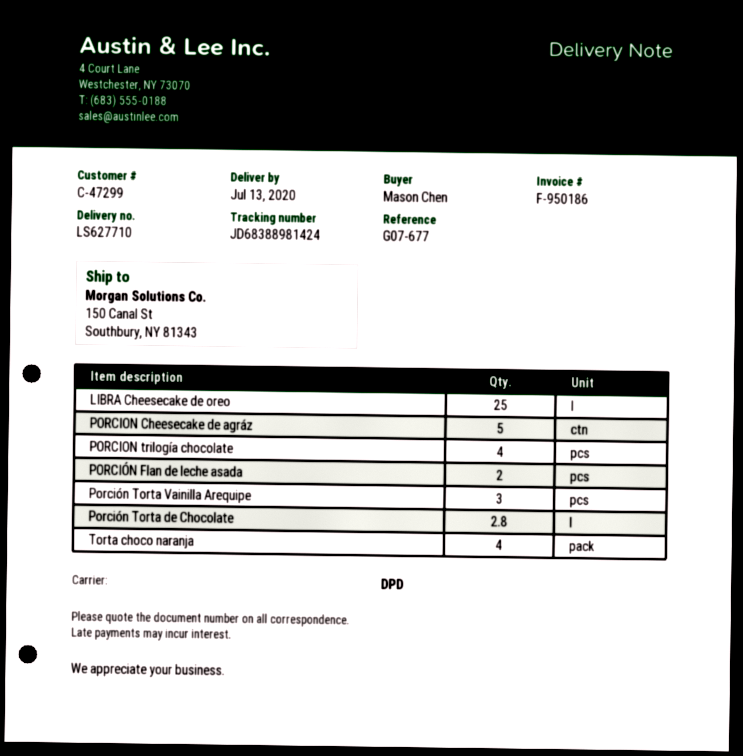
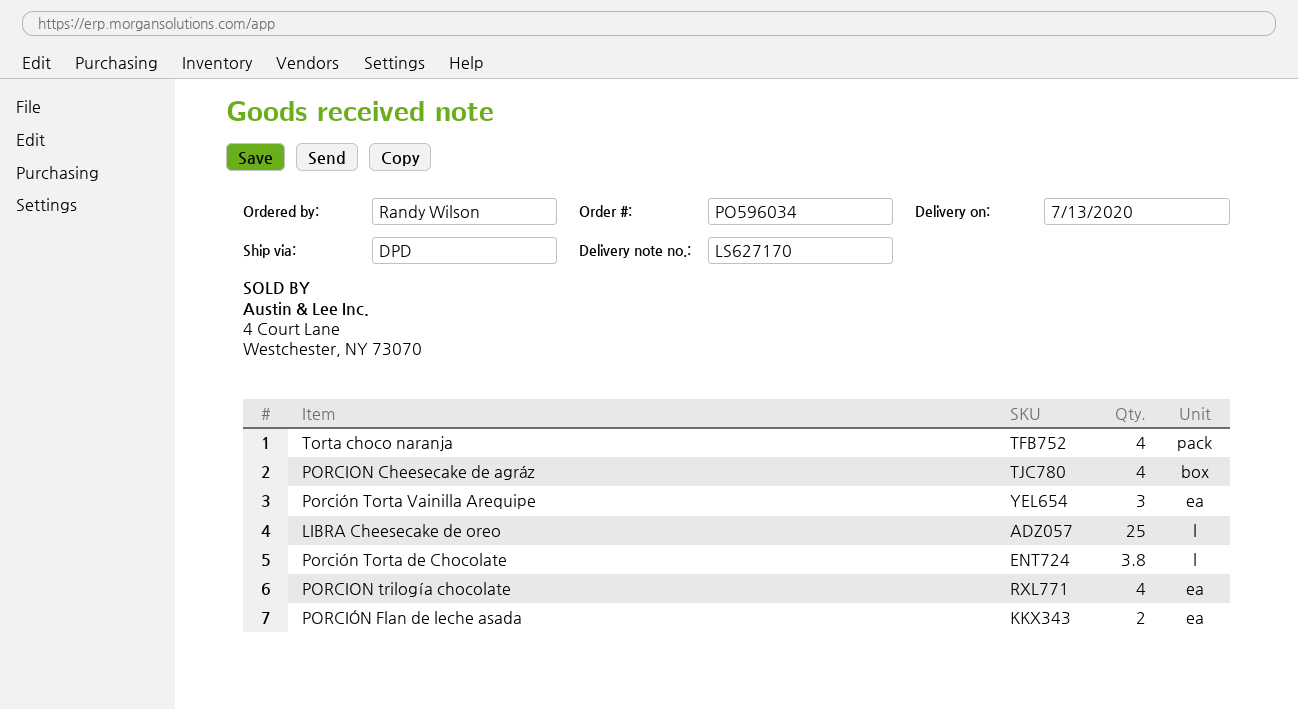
delivery note number: LS627710 -> LS627170
ordered by: Mason Chen -> Randy Wilson
PORCION Cheesecake de agráz: 5 -> 4
Porción Torta de Chocolate: 2.8 -> 3.8

